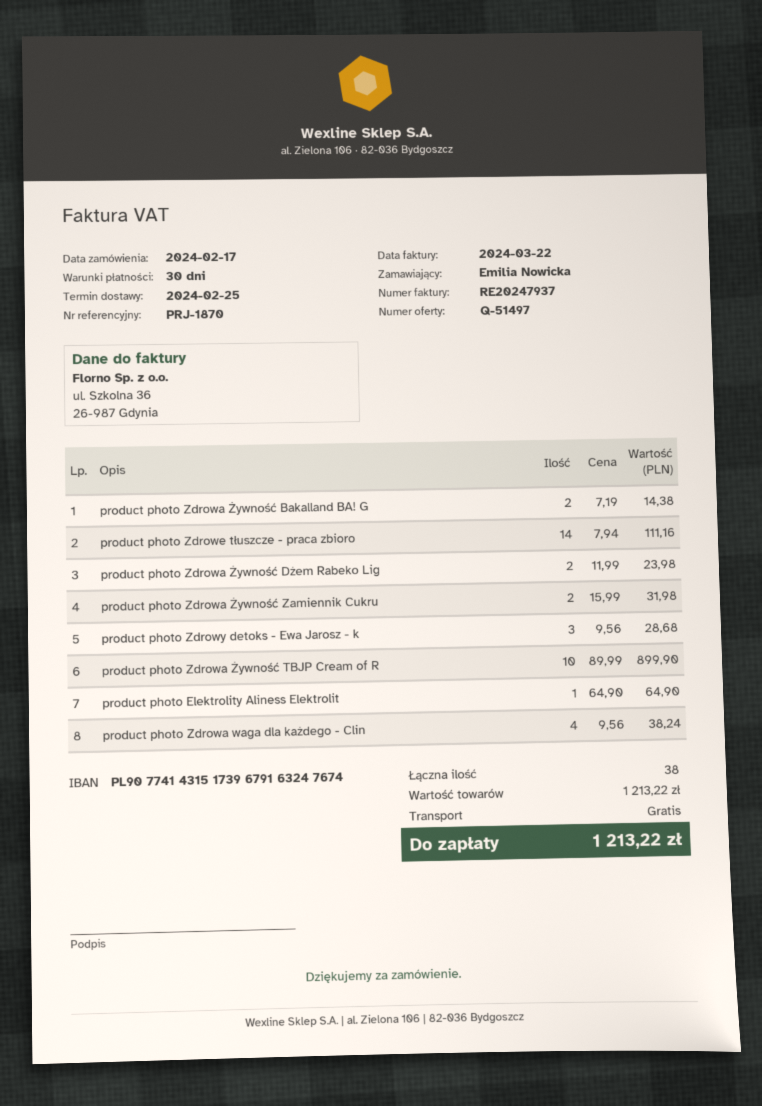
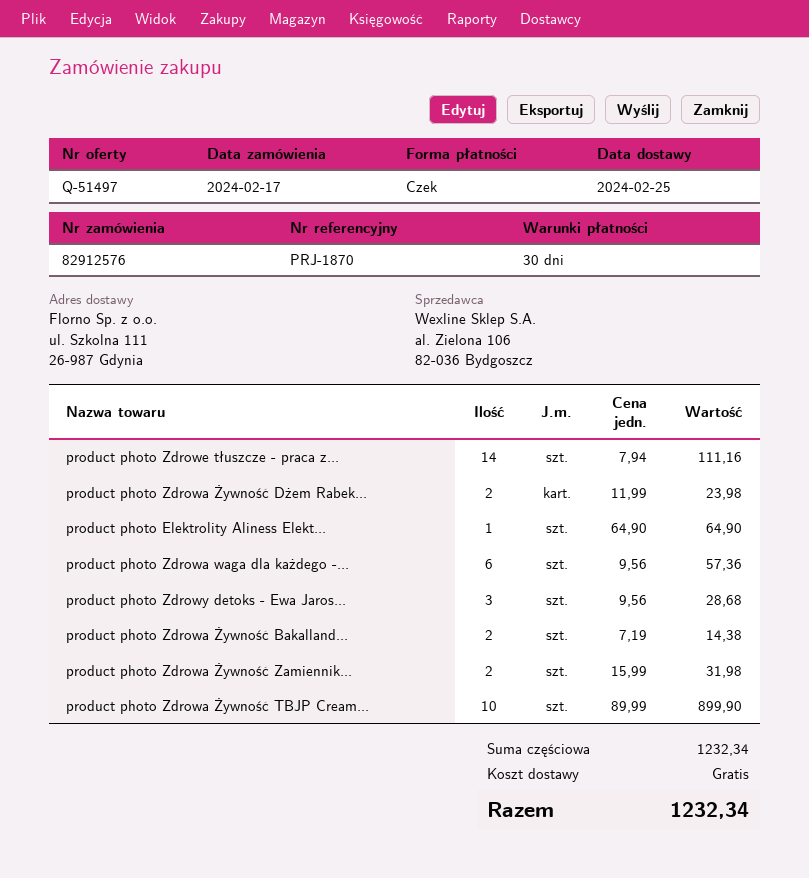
product photo Zdrowa waga dla każdego - Clin: 4 x 9.56 = 38.24 -> 6 x 9.56 = 57.36
subtotal: 1213.22 -> 1232.34
total: 1213.22 -> 1232.34

